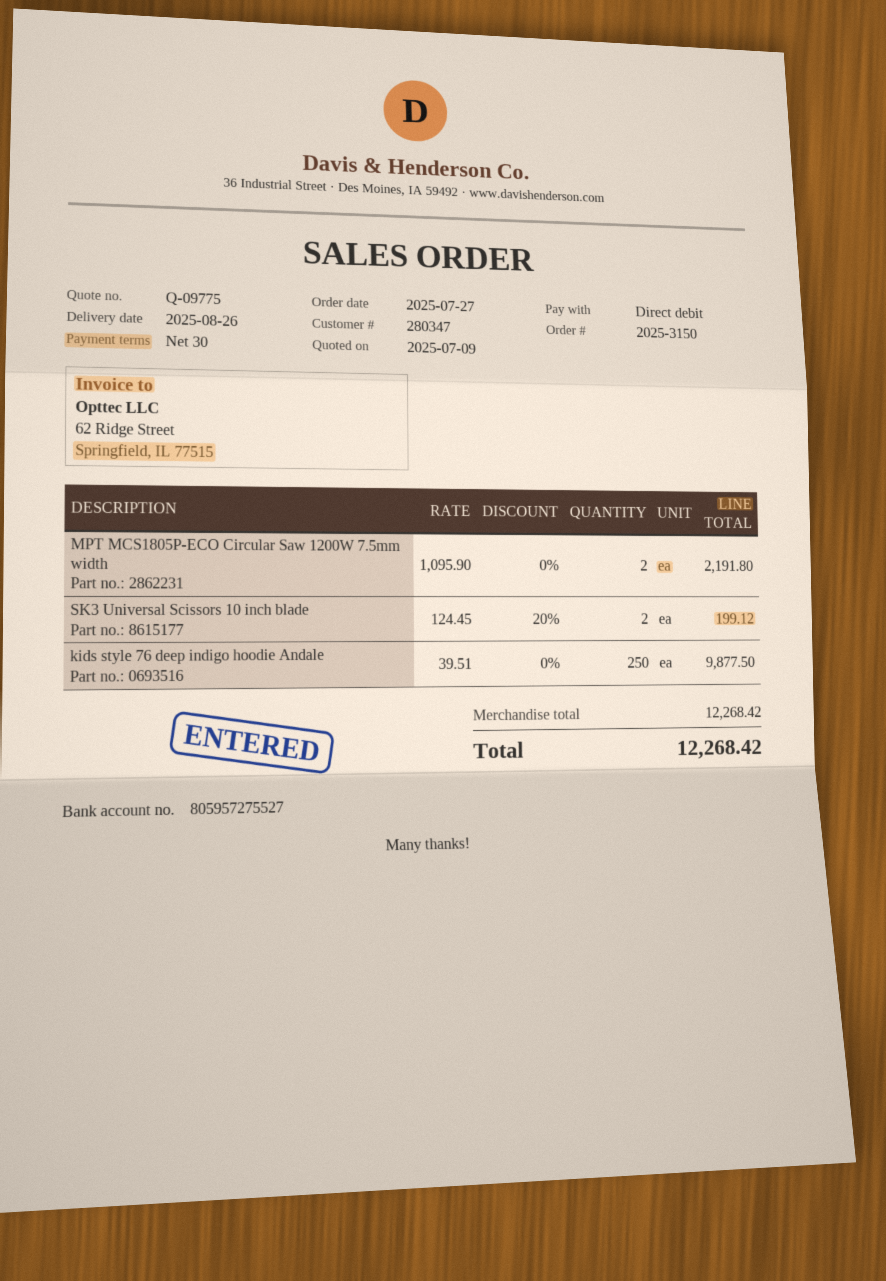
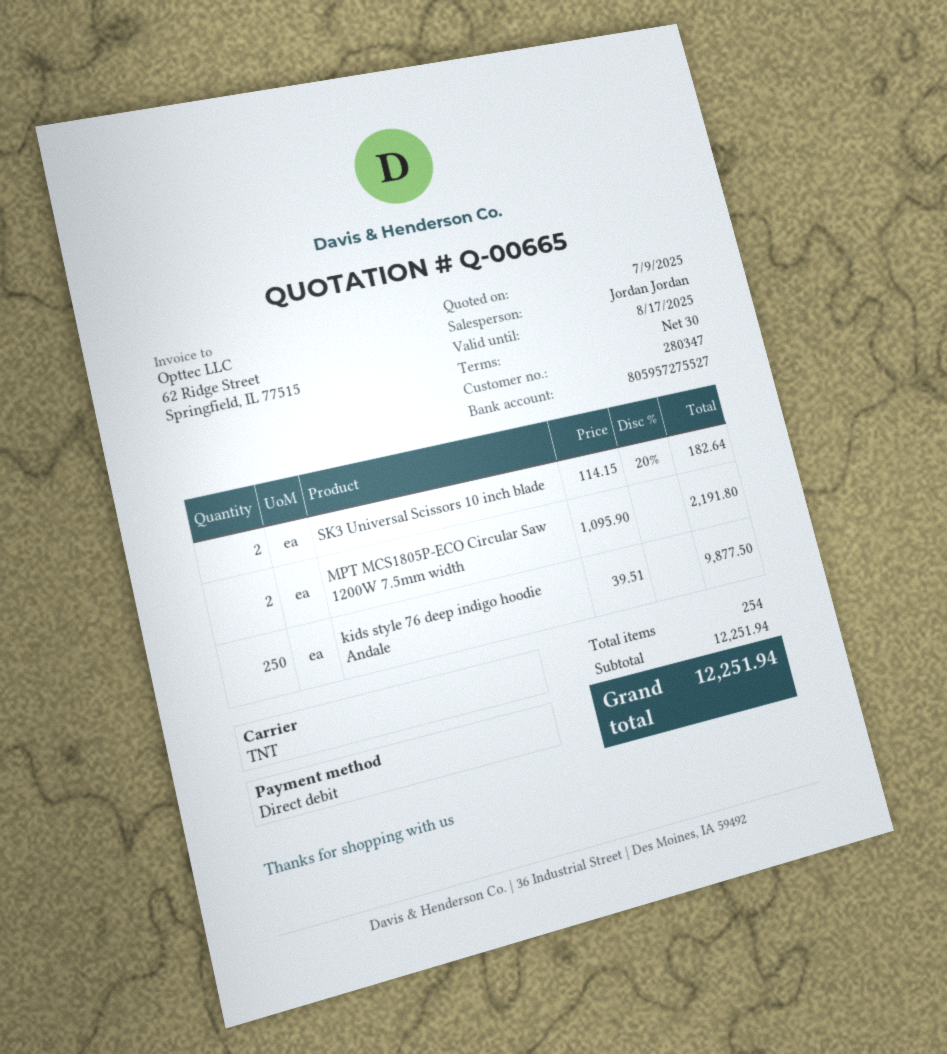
quote number: Q-09775 -> Q-00665
SK3 Universal Scissors 10 inch blade: 2 x 124.45 - 20% = 199.12 -> 2 x 114.15 - 20% = 182.64
subtotal: 12268.42 -> 12251.94
total: 12268.42 -> 12251.94

